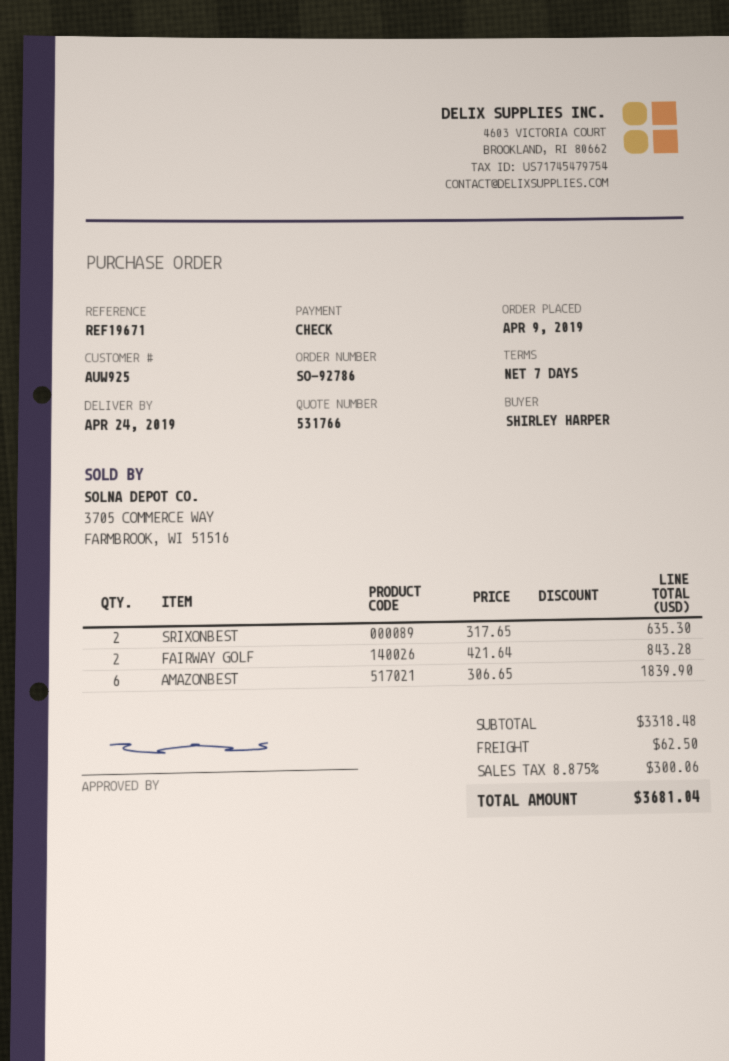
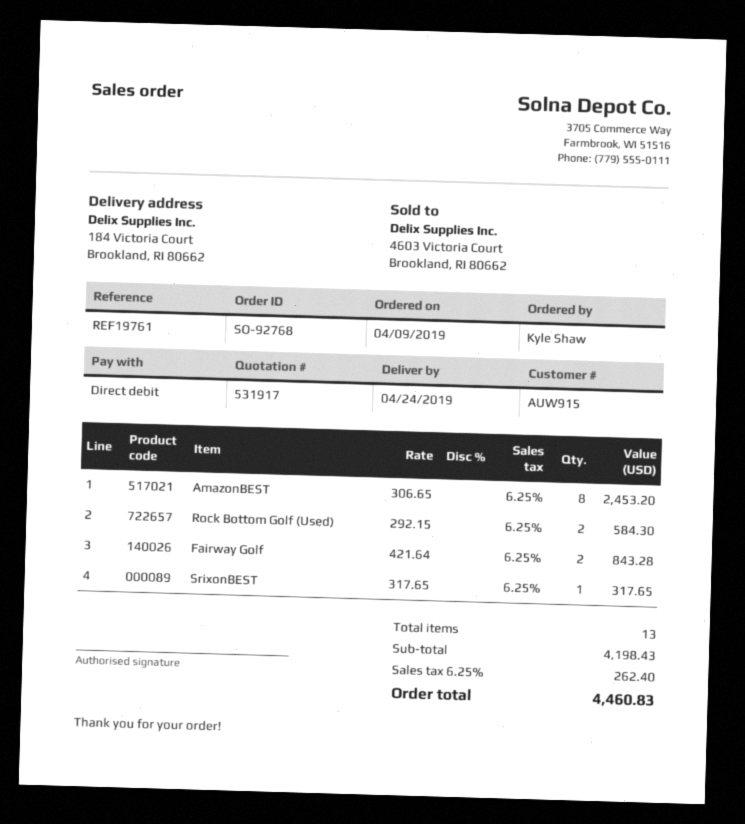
quote number: 531766 -> 531917
order number: SO-92786 -> SO-92768
customer number: AUW925 -> AUW915
reference: REF19671 -> REF19761
ordered by: SHIRLEY HARPER -> Kyle Shaw
payment method: cheque -> direct debit
SRIXONBEST: 2 x 317.65 = 635.30 -> 1 x 317.65 = 317.65
AMAZONBEST: 6 x 306.65 = 1839.90 -> 8 x 306.65 = 2453.20
Rock Bottom Golf (Used): none -> 2 x 292.15 = 584.30
subtotal: 3318.48 -> 4198.43
shipping: 62.50 -> none
tax: 8.875% = 300.06 -> 6.25% = 262.40
total: 3681.04 -> 4460.83

